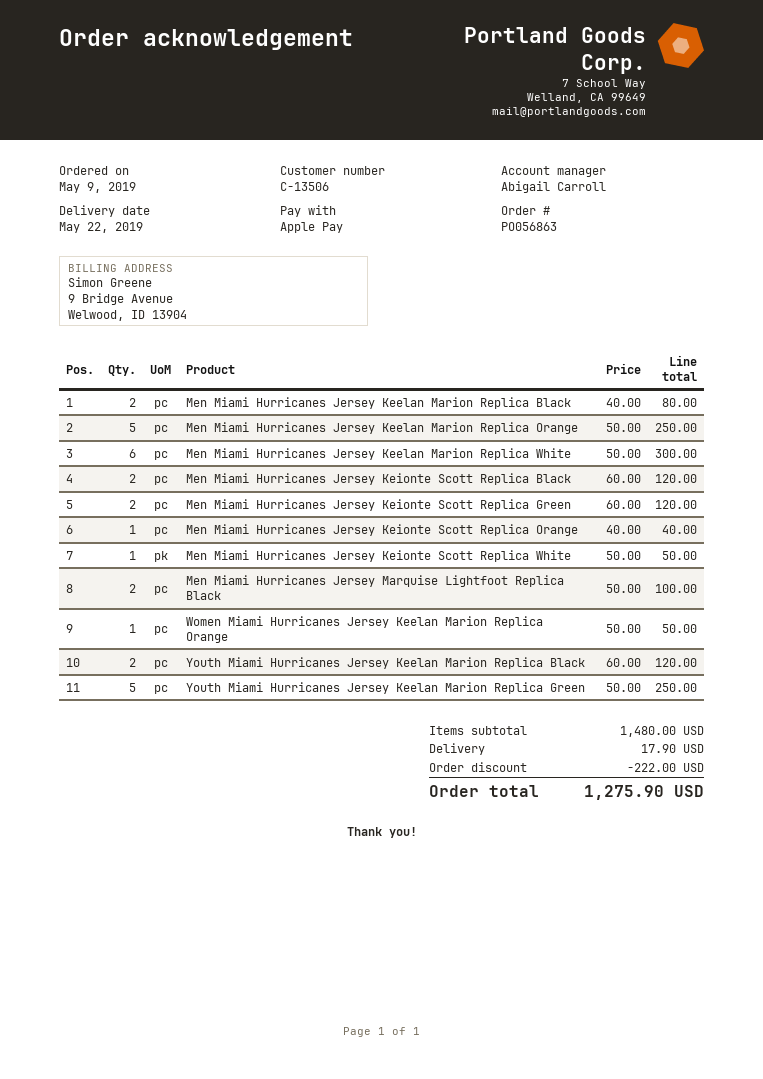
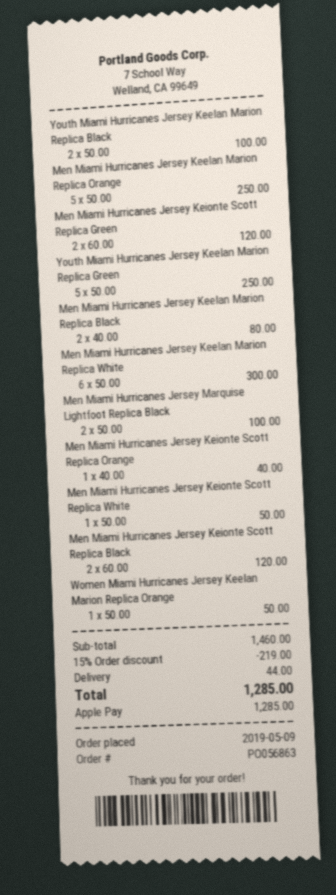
Youth Miami Hurricanes Jersey Keelan Marion Replica Black: 2 x 60.00 = 120.00 -> 2 x 50.00 = 100.00
subtotal: 1480.00 -> 1460.00
discount: 222.00 -> 219.00
shipping: 17.90 -> 44.00
total: 1275.90 -> 1285.00

